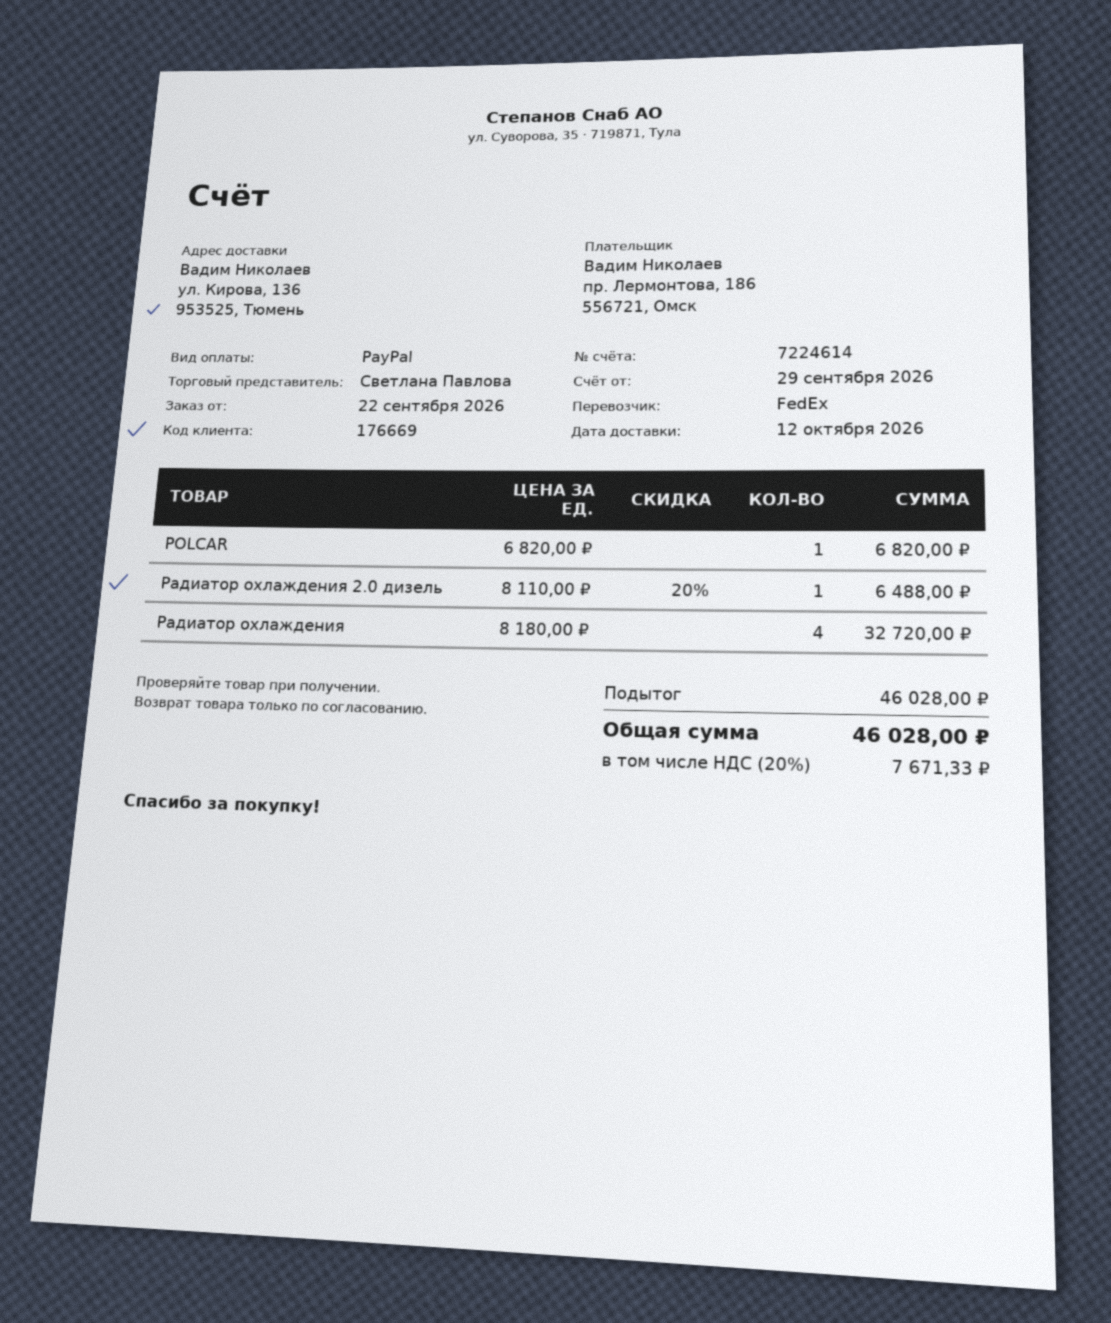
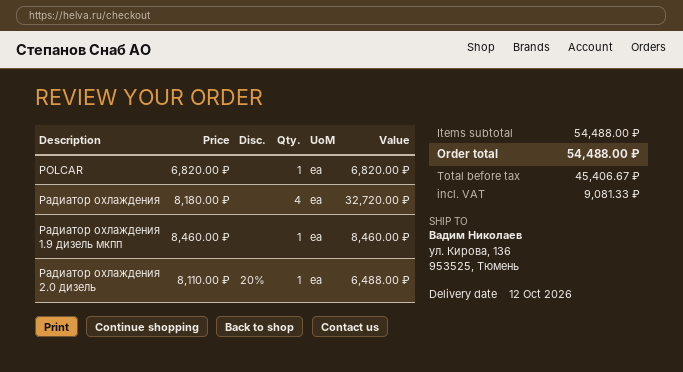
Радиатор охлаждения 1.9 дизель мкпп: none -> 1 x 8460.00 = 8460.00
subtotal: 46028.00 -> 54488.00
tax: 7671.33 -> 9081.33
total: 46028.00 -> 54488.00

